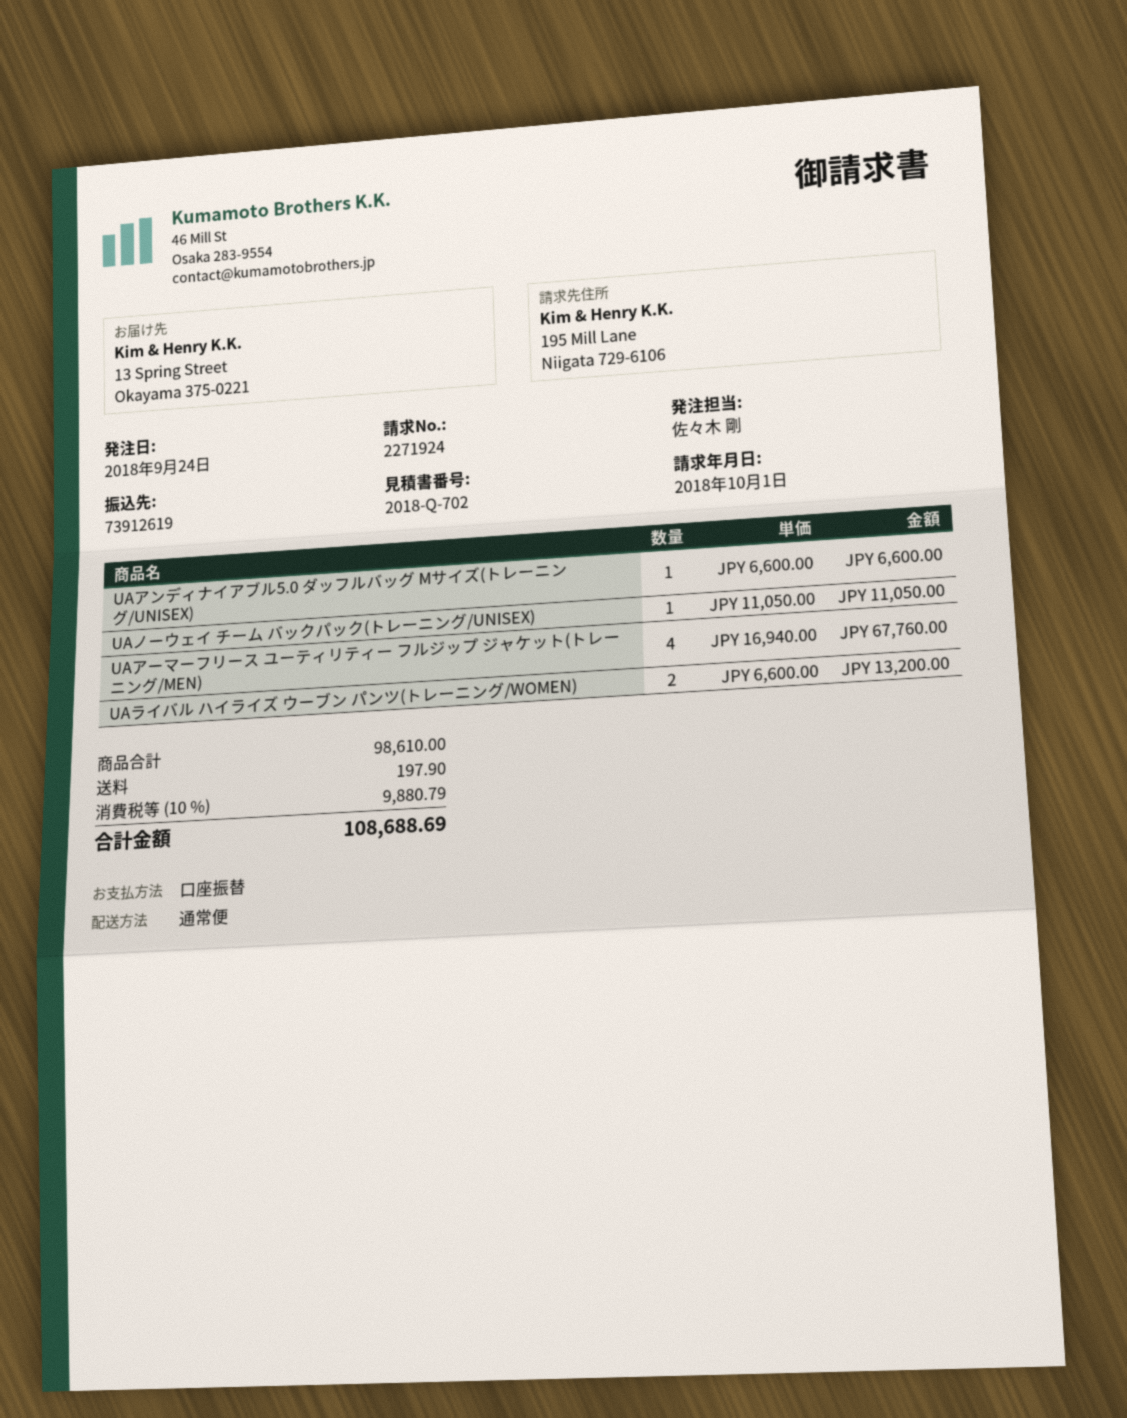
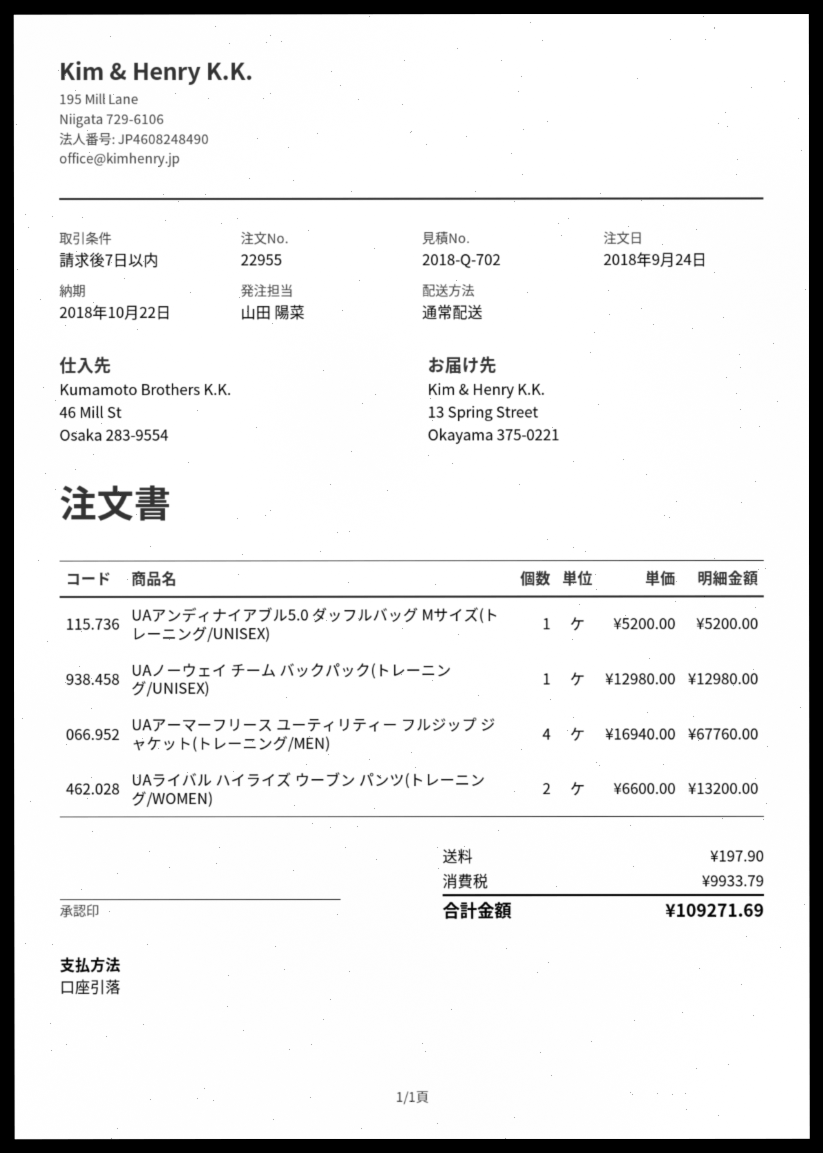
ordered by: 佐々木 剛 -> 山田 陽菜
UAアンディナイアブル5.0 ダッフルバッグ Mサイズ(トレーニング/UNISEX): 1 x 6600.00 = 6600.00 -> 1 x 5200.00 = 5200.00
UAノーウェイ チーム バックパック(トレーニング/UNISEX): 1 x 11050.00 = 11050.00 -> 1 x 12980.00 = 12980.00
tax: 9880.79 -> 9933.79
total: 108688.69 -> 109271.69

